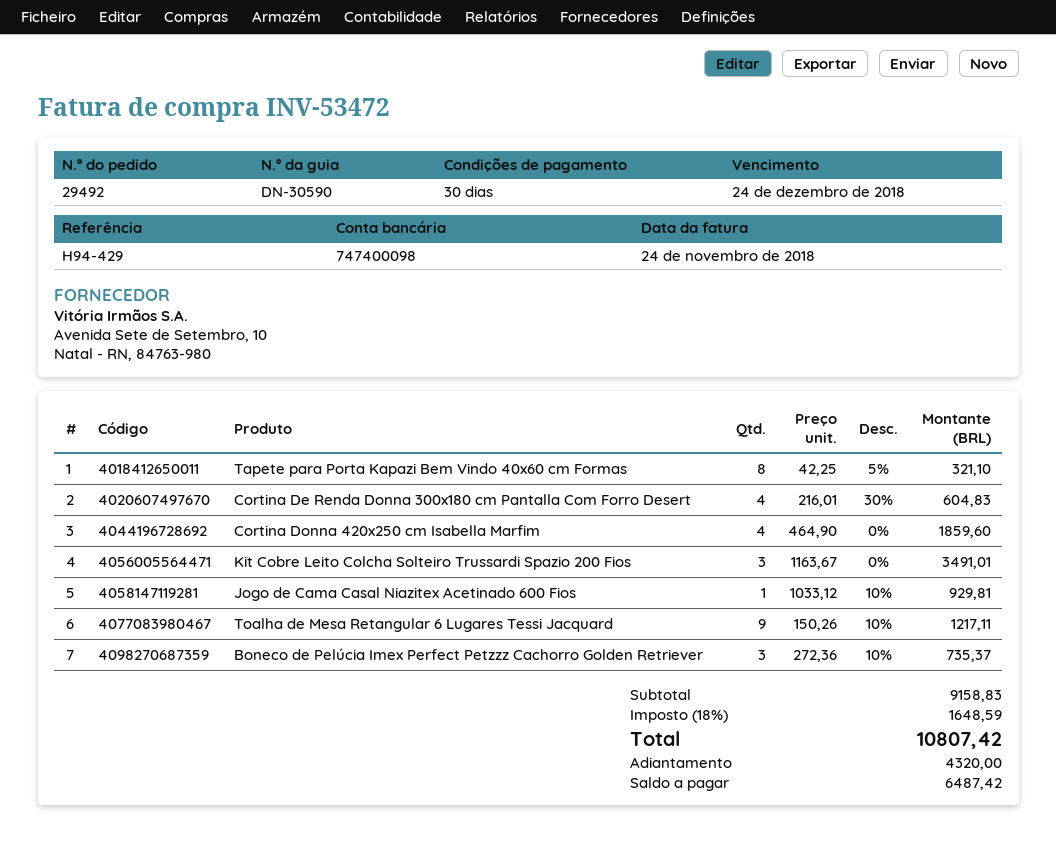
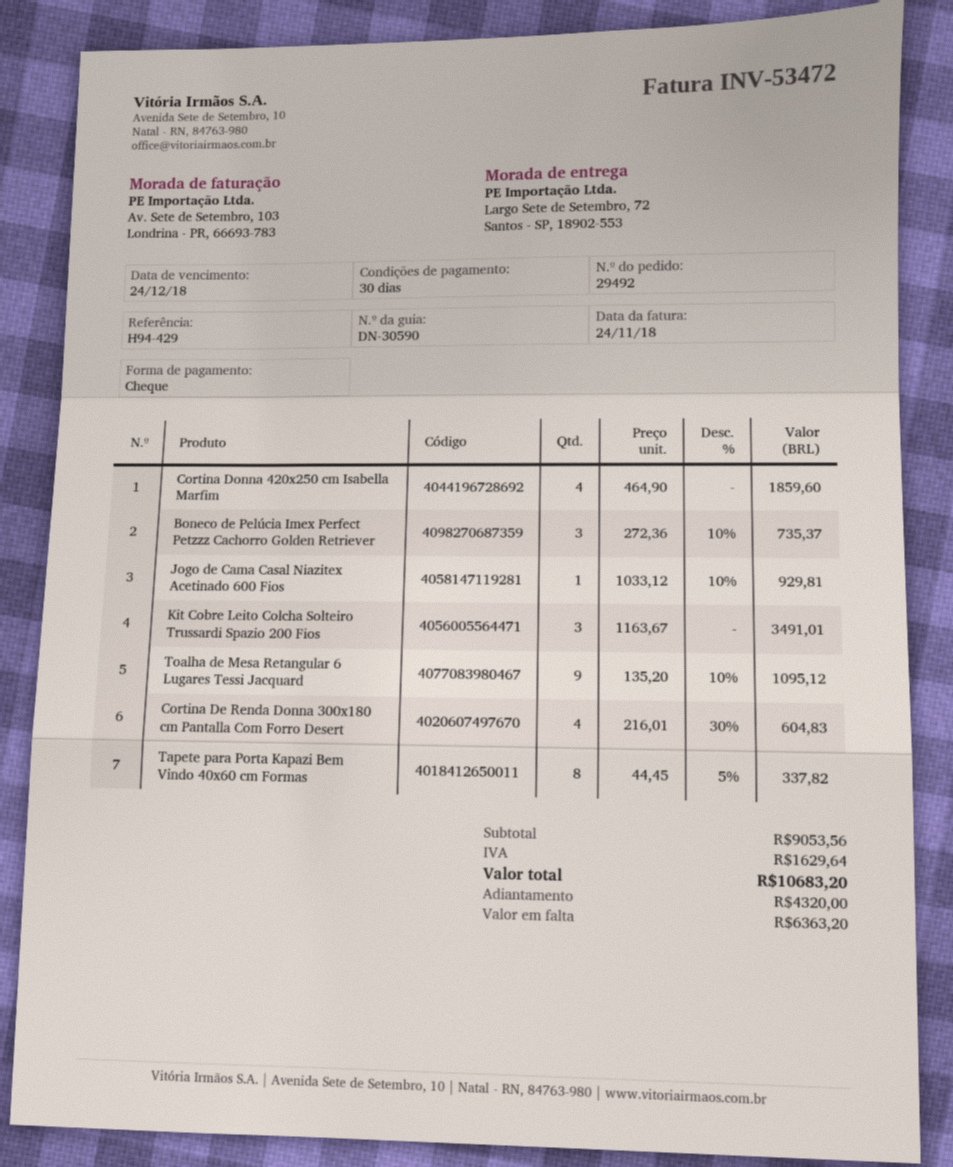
Tapete para Porta Kapazi Bem Vindo 40x60 cm Formas: 8 x 42.25 - 5% = 321.10 -> 8 x 44.45 - 5% = 337.82
Toalha de Mesa Retangular 6 Lugares Tessi Jacquard: 9 x 150.26 - 10% = 1217.11 -> 9 x 135.20 - 10% = 1095.12
subtotal: 9158.83 -> 9053.56
tax: 1648.59 -> 1629.64
total: 10807.42 -> 10683.20
balance: 6487.42 -> 6363.20

